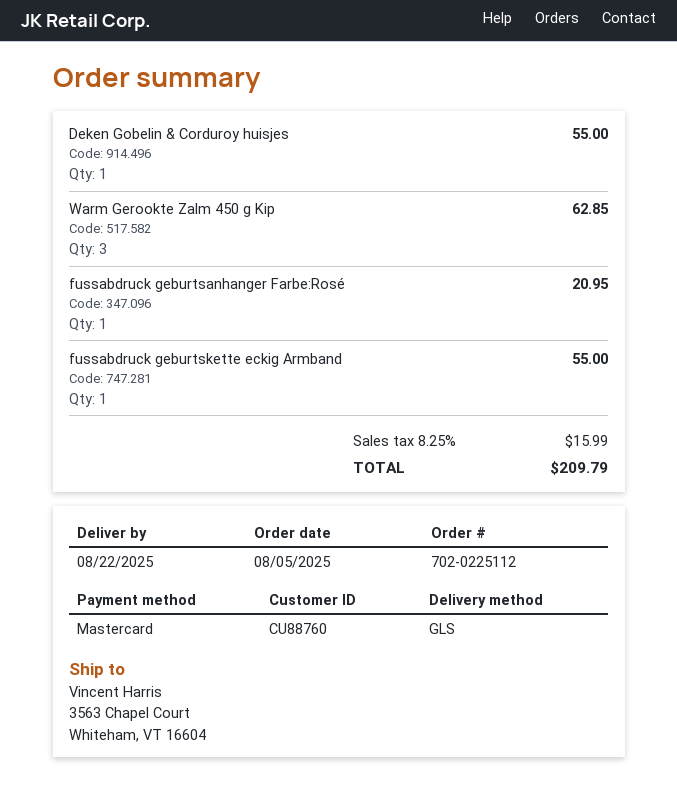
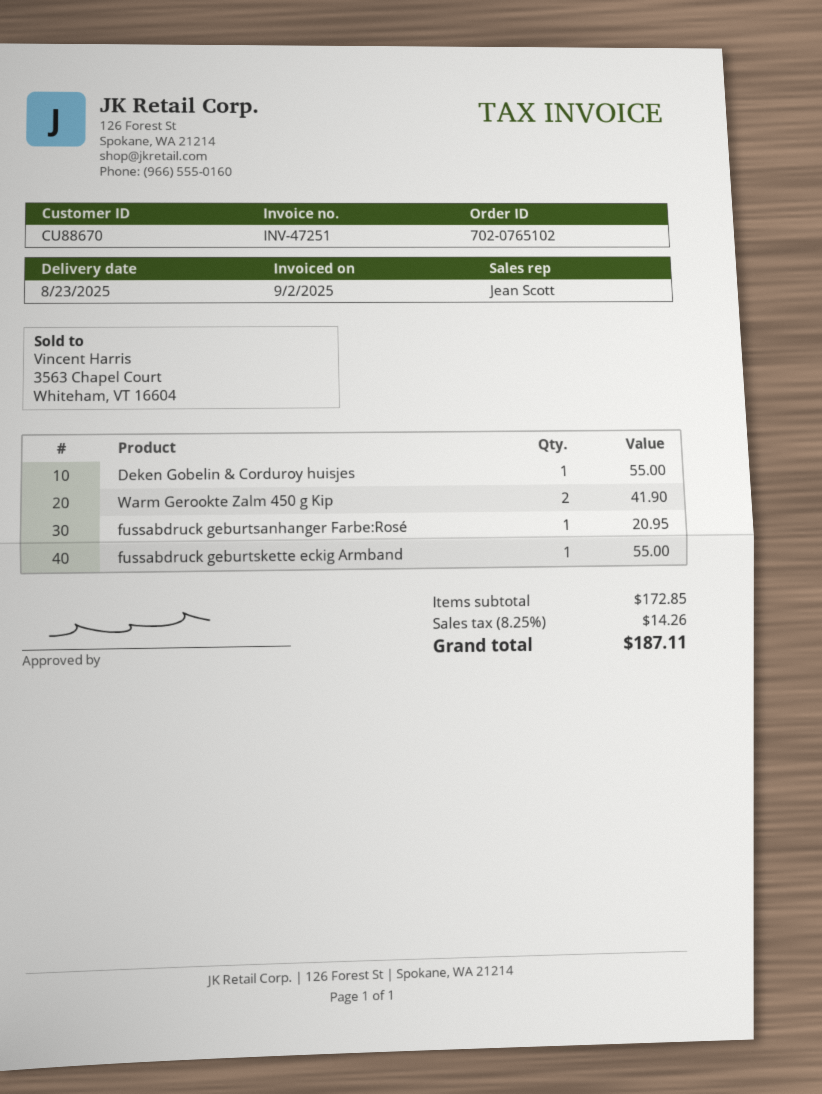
order number: 702-0225112 -> 702-0765102
delivery date: 2025-08-22 -> 2025-08-23
customer number: CU88760 -> CU88670
Warm Gerookte Zalm 450 g Kip: 3 for 62.85 -> 2 for 41.90
tax: 8.25% = 15.99 -> 8.25% = 14.26
total: 209.79 -> 187.11

